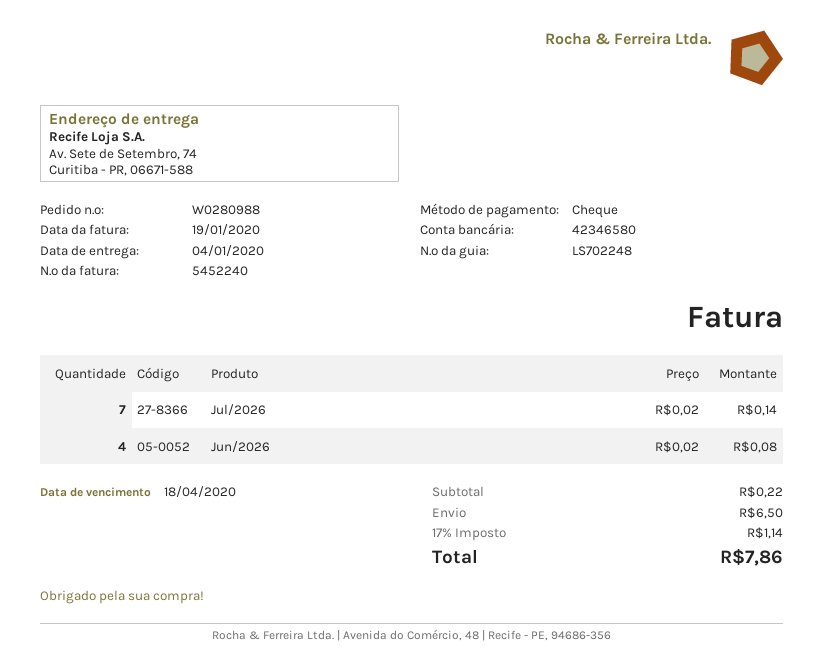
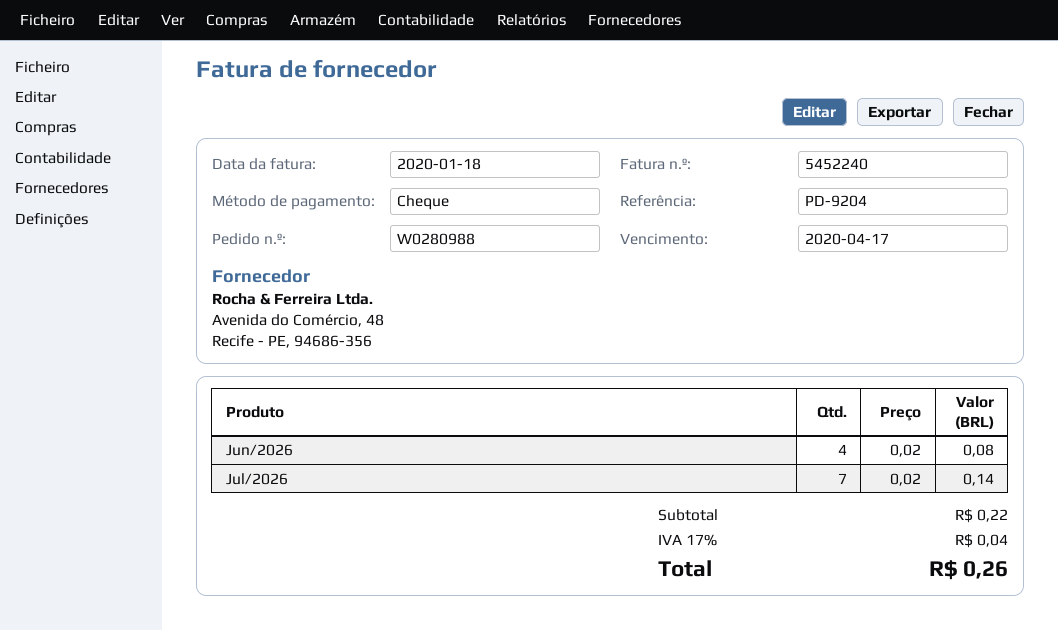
invoice date: 2020-01-19 -> 2020-01-18
due date: 2020-04-18 -> 2020-04-17
shipping: 6.50 -> none
tax: 17% = 1.14 -> 17% = 0.04
total: 7.86 -> 0.26

